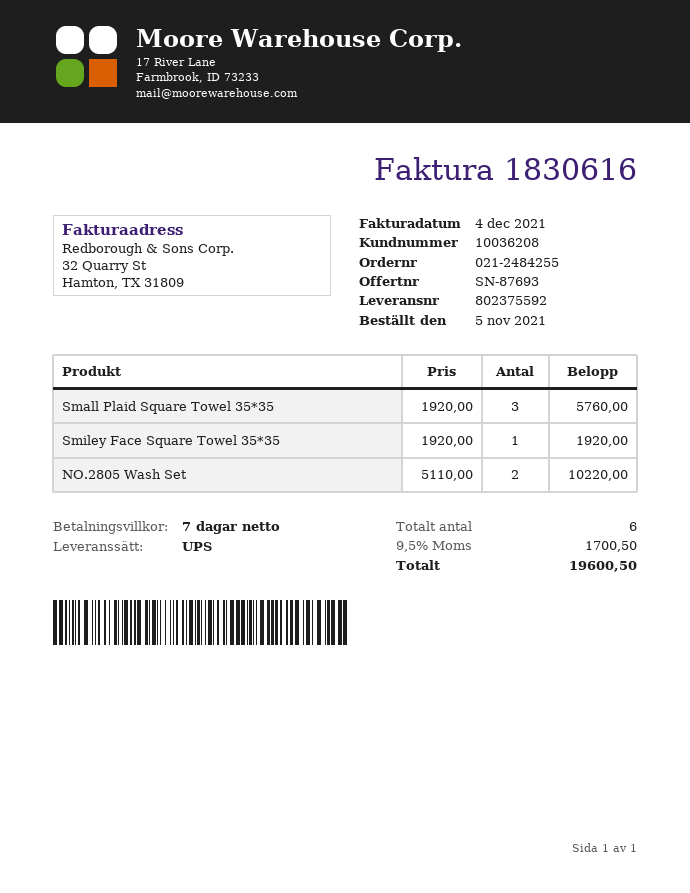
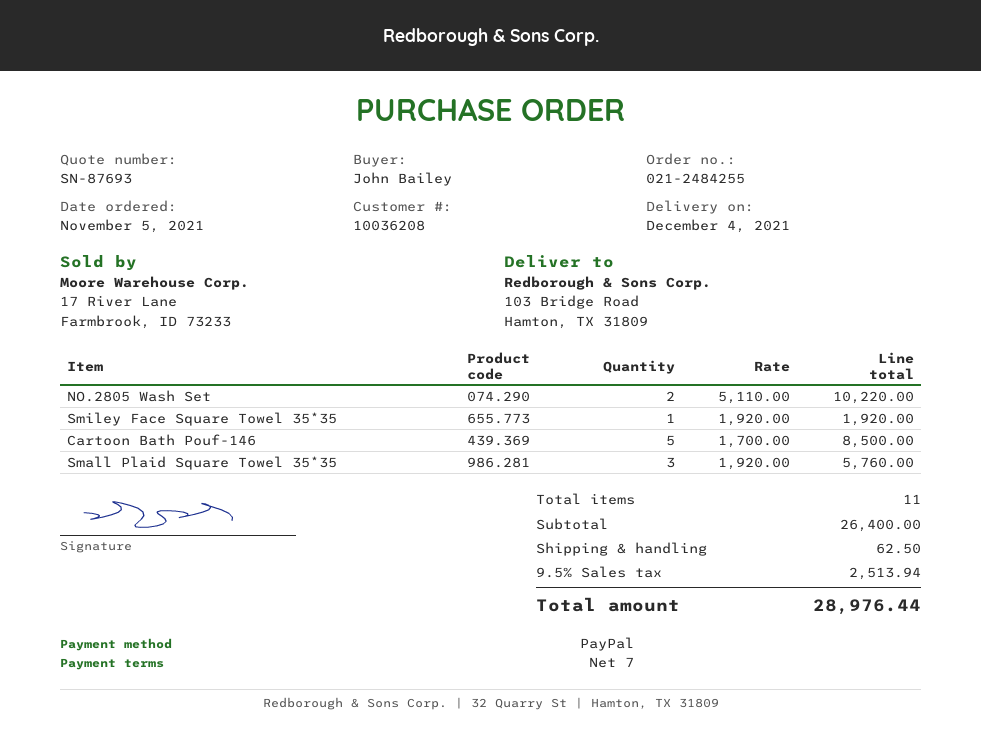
Cartoon Bath Pouf-146: none -> 5 x 1700.00 = 8500.00
total quantity: 6 -> 11
shipping: none -> 62.50
tax: 9.5% = 1700.50 -> 9.5% = 2513.94
total: 19600.50 -> 28976.44

